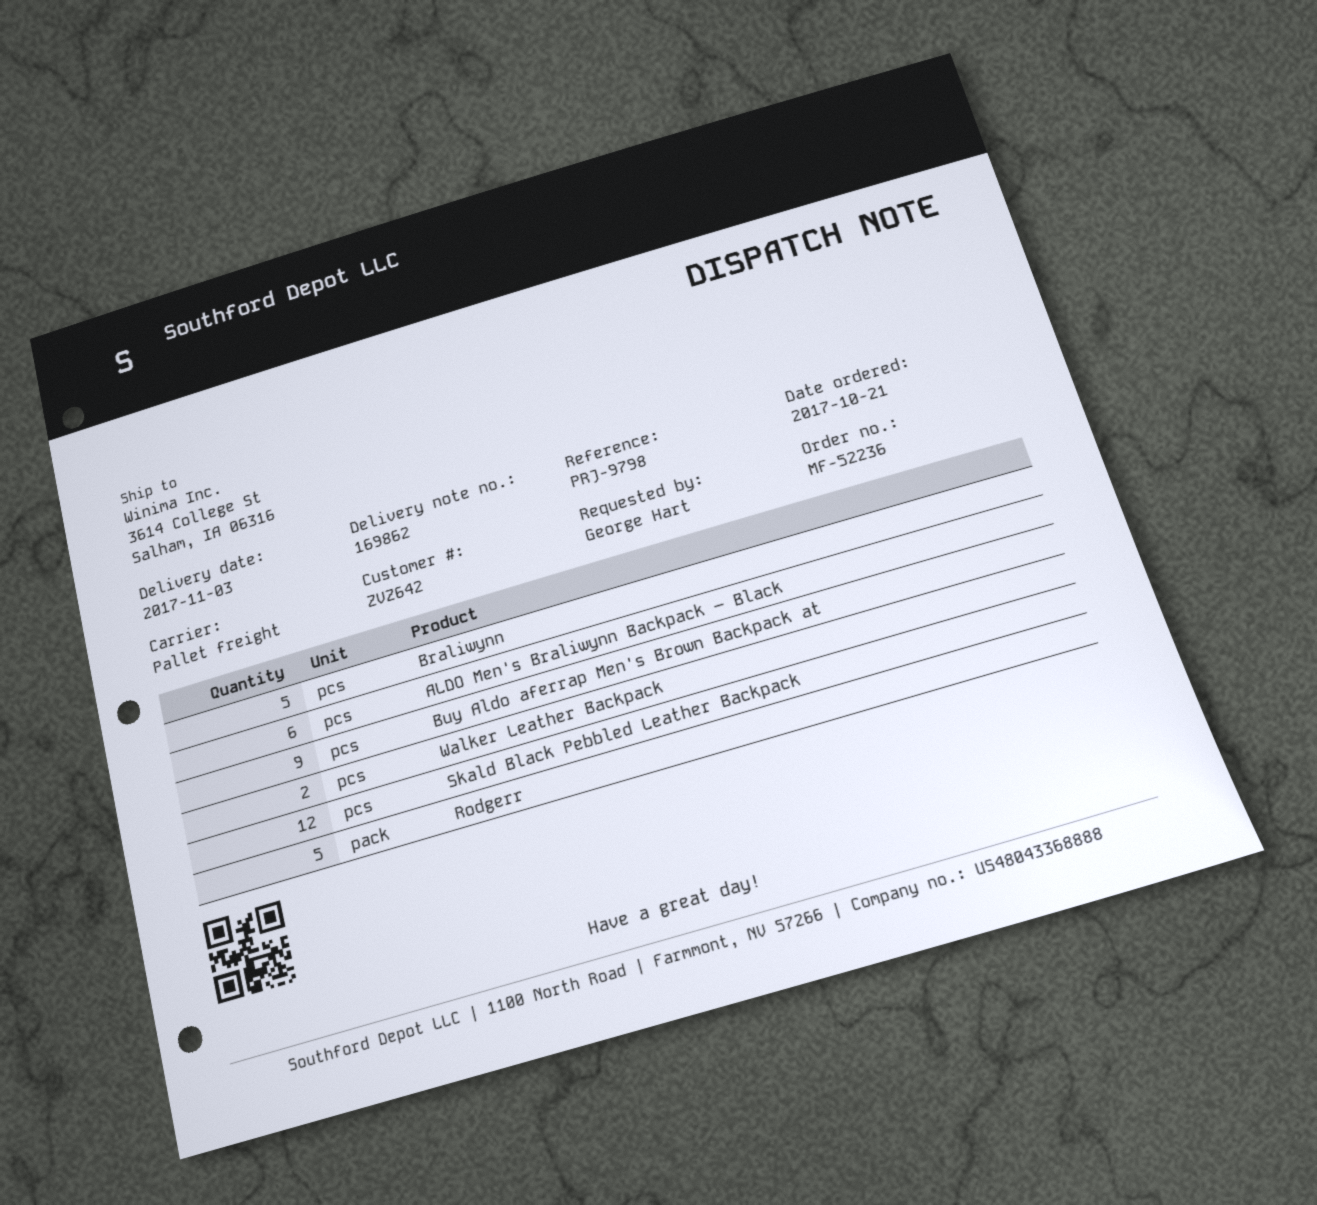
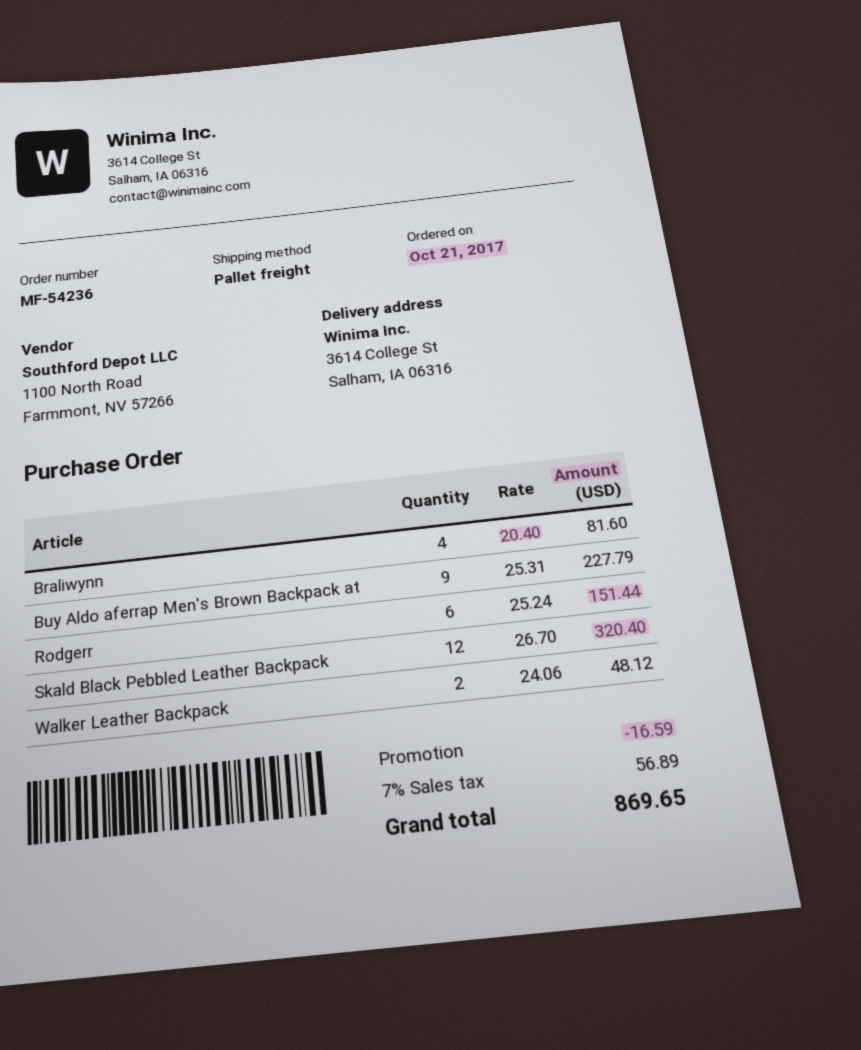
order number: MF-52236 -> MF-54236
Braliwynn: 5 -> 4
ALDO Men's Braliwynn Backpack – Black: 6 -> none
Rodgerr: 5 -> 6

